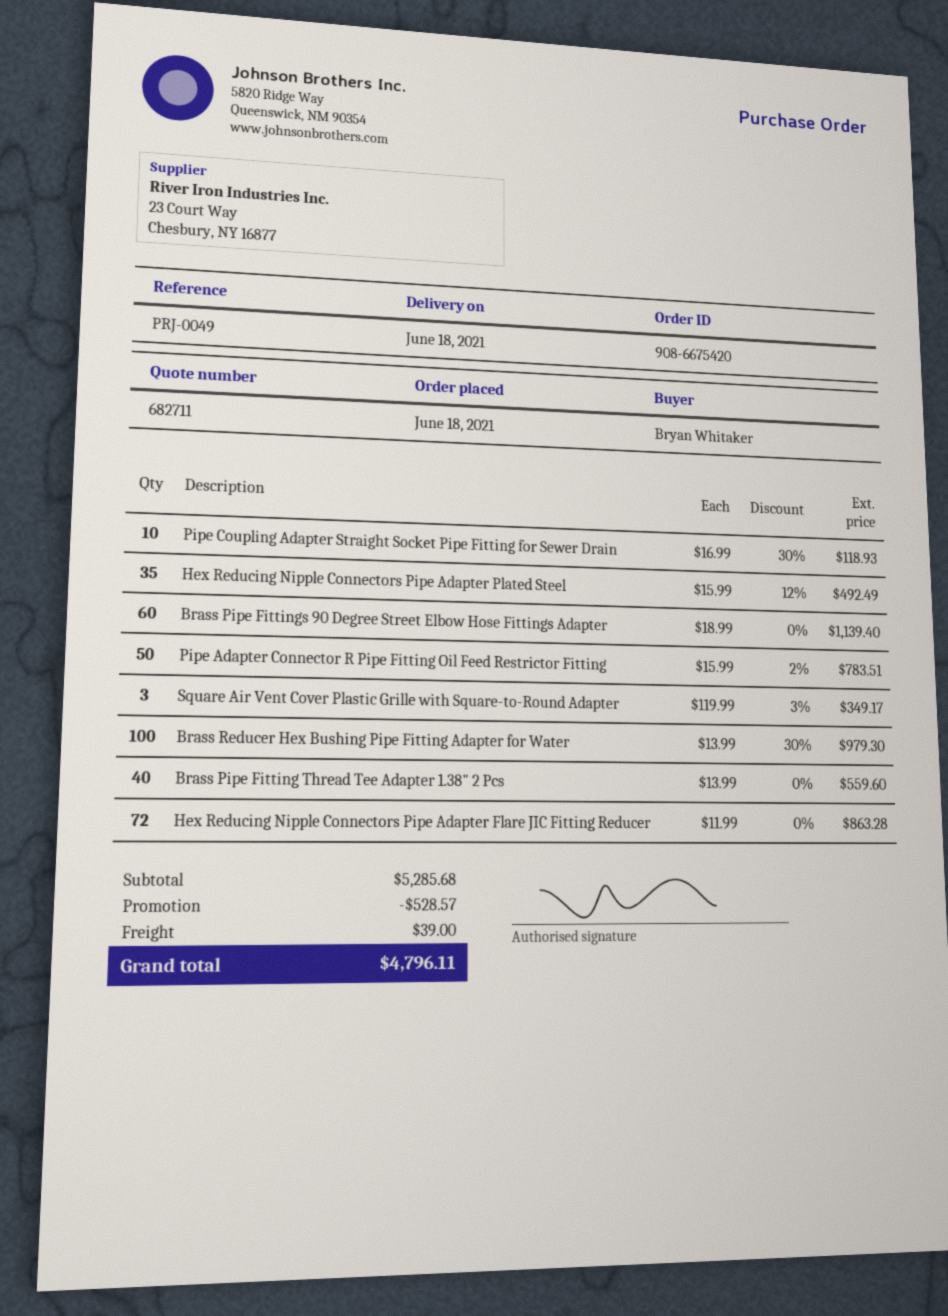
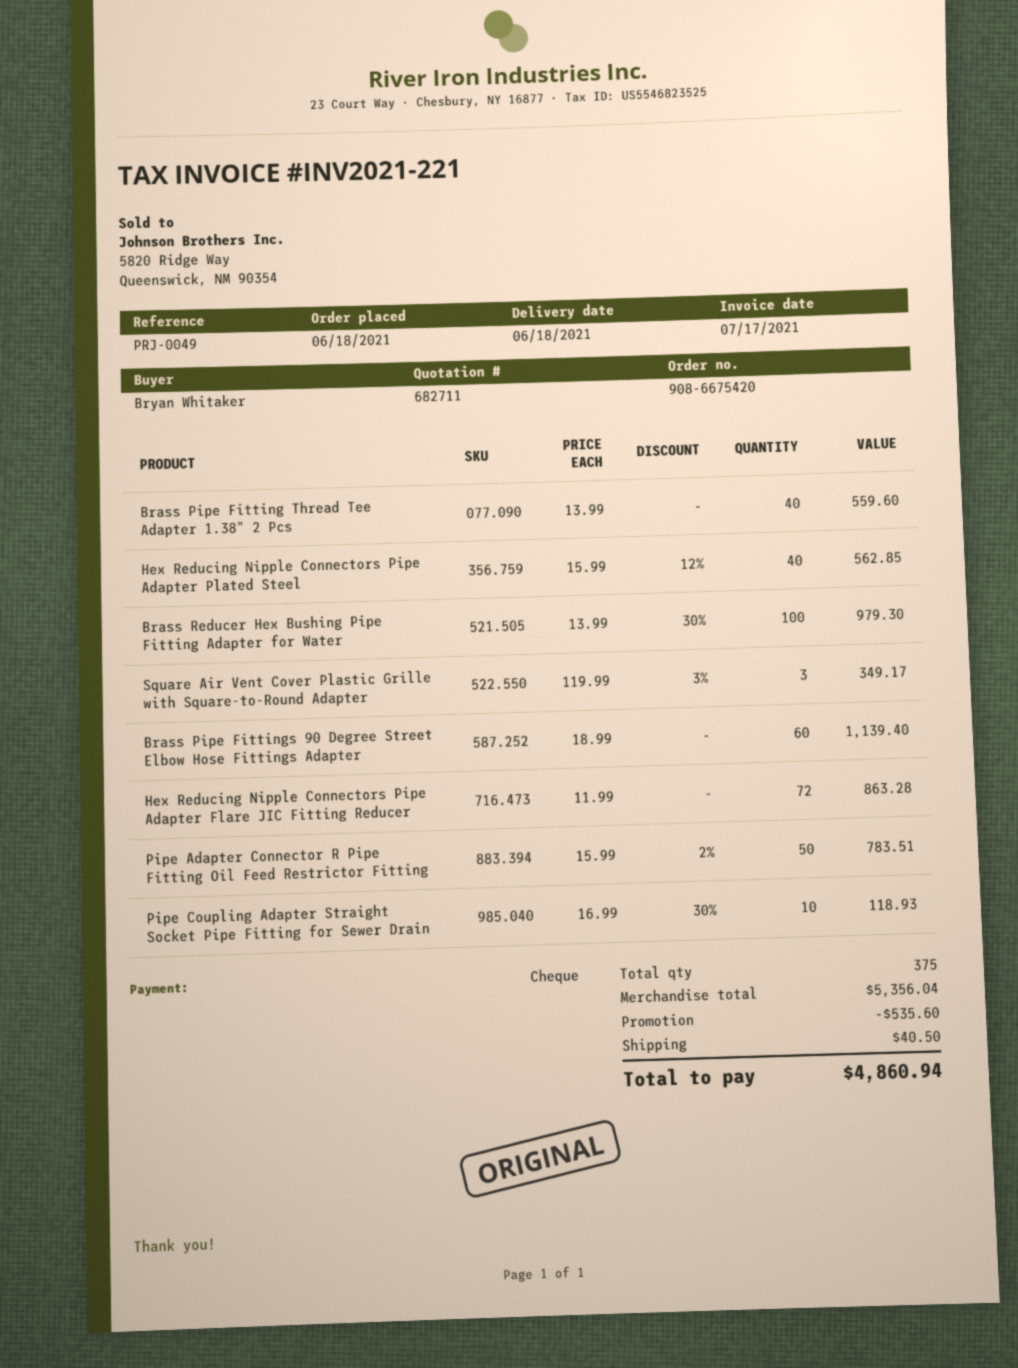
Hex Reducing Nipple Connectors Pipe Adapter Plated Steel: 35 x 15.99 - 12% = 492.49 -> 40 x 15.99 - 12% = 562.85
subtotal: 5285.68 -> 5356.04
discount: 528.57 -> 535.60
shipping: 39.00 -> 40.50
total: 4796.11 -> 4860.94

